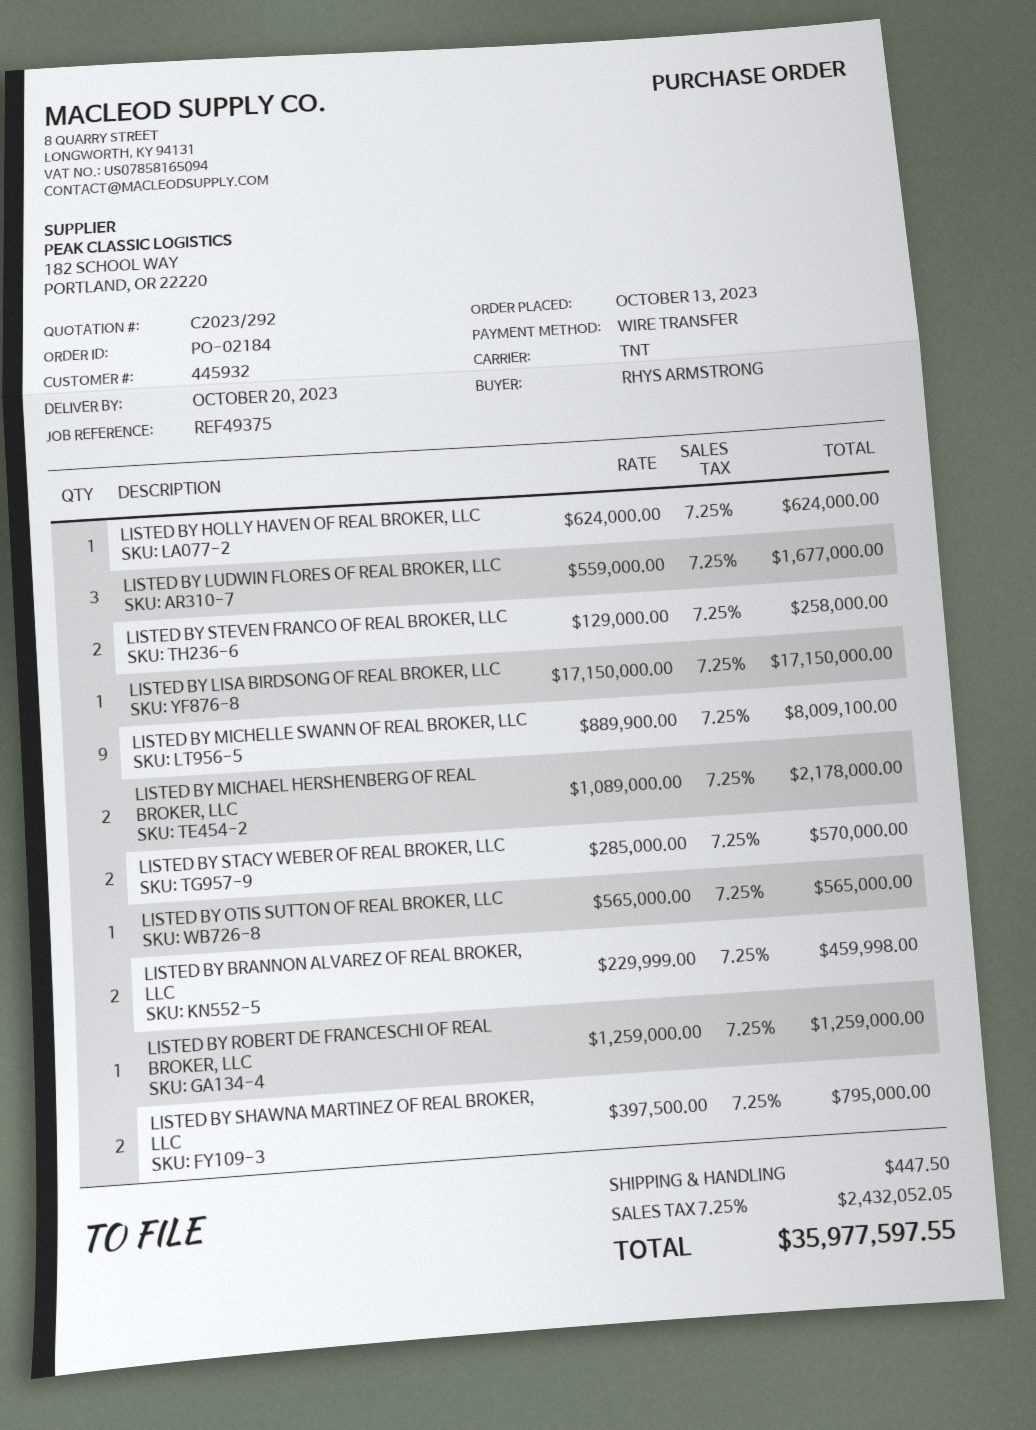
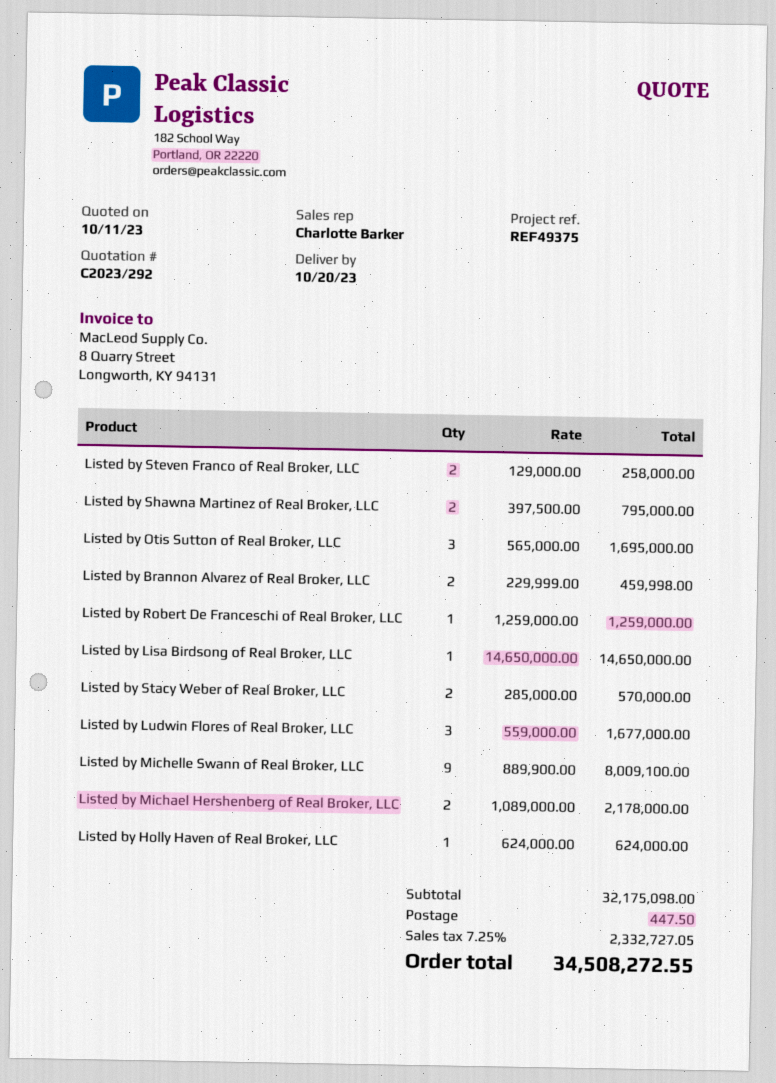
LISTED BY LISA BIRDSONG OF REAL BROKER, LLC: 1 x 17150000.00 = 17150000.00 -> 1 x 14650000.00 = 14650000.00
LISTED BY OTIS SUTTON OF REAL BROKER, LLC: 1 x 565000.00 = 565000.00 -> 3 x 565000.00 = 1695000.00
tax: 7.25% = 2432052.05 -> 7.25% = 2332727.05
total: 35977597.55 -> 34508272.55

